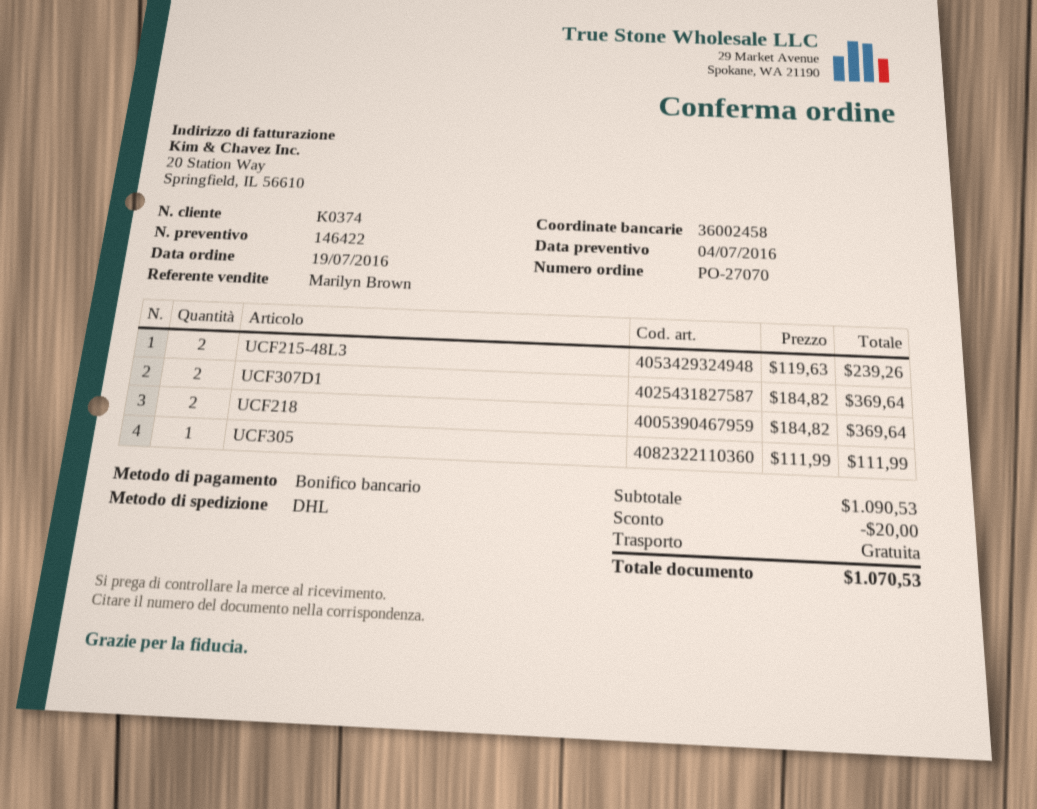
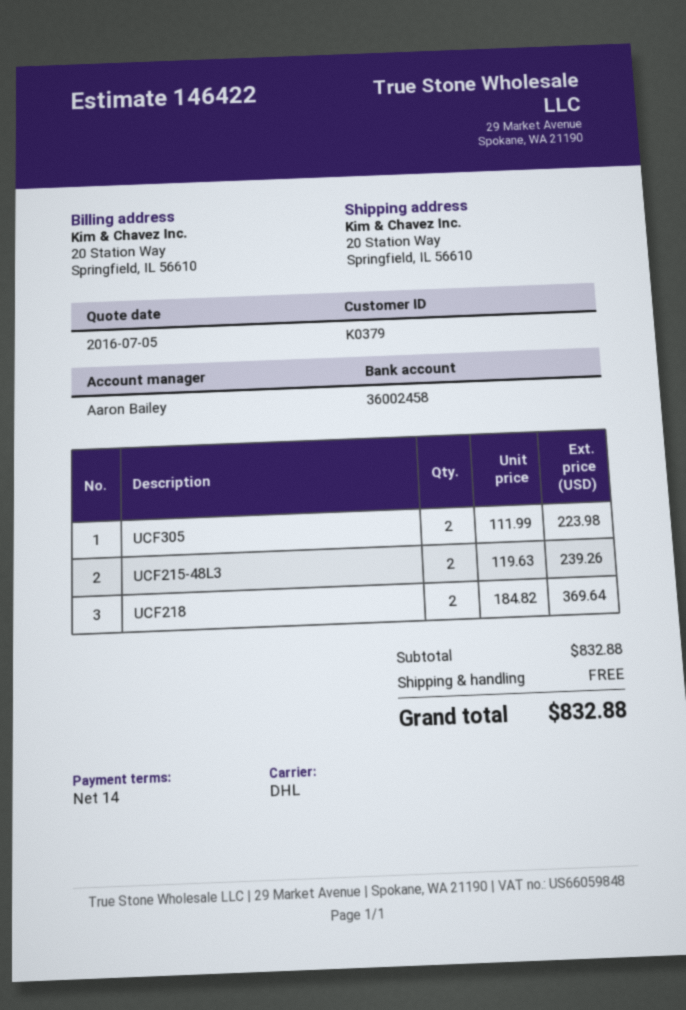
quote date: 2016-07-04 -> 2016-07-05
customer number: K0374 -> K0379
sales rep: Marilyn Brown -> Aaron Bailey
UCF307D1: 2 x 184.82 = 369.64 -> none
UCF305: 1 x 111.99 = 111.99 -> 2 x 111.99 = 223.98
subtotal: 1090.53 -> 832.88
discount: 20.00 -> none
total: 1070.53 -> 832.88

